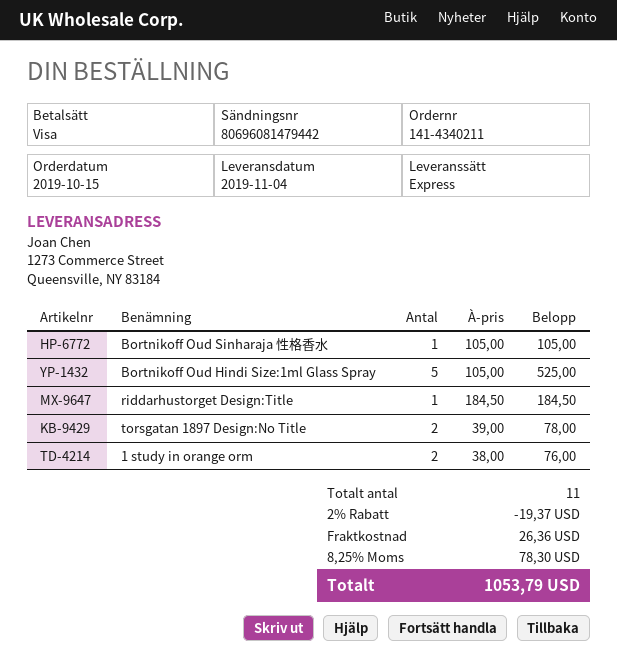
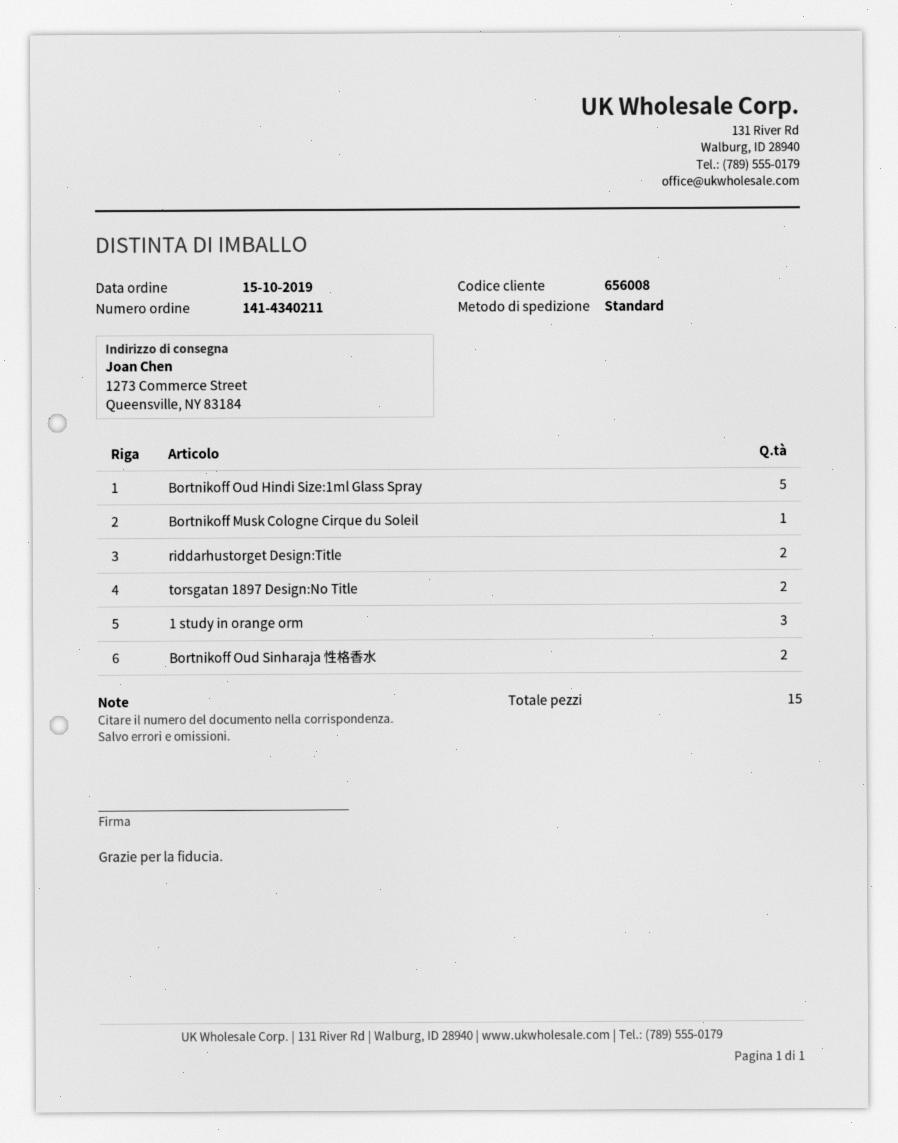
shipping method: express -> standard
Bortnikoff Oud Sinharaja 性格香水: 1 -> 2
riddarhustorget Design:Title: 1 -> 2
1 study in orange orm: 2 -> 3
Bortnikoff Musk Cologne Cirque du Soleil: none -> 1
total quantity: 11 -> 15

